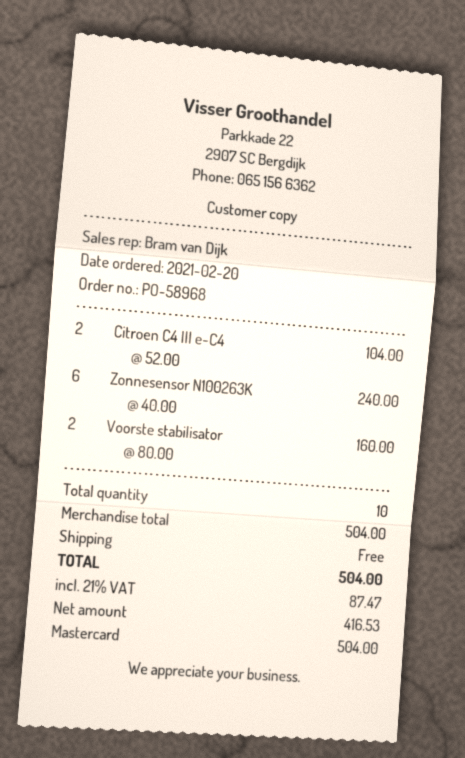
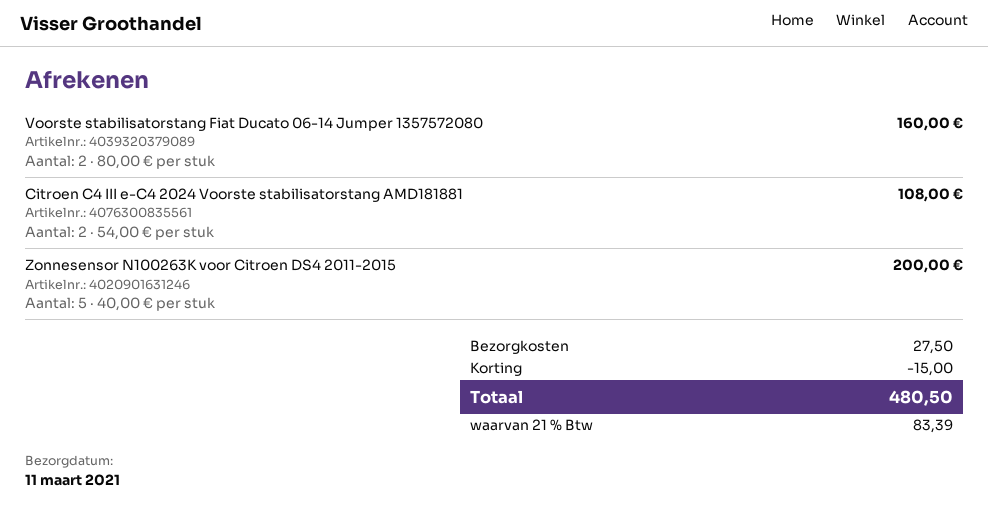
Citroen C4 III e-C4: 2 x 52.00 = 104.00 -> 2 x 54.00 = 108.00
Zonnesensor N100263K: 6 x 40.00 = 240.00 -> 5 x 40.00 = 200.00
discount: none -> 15.00
shipping: 0.00 -> 27.50
tax: 21% = 87.47 -> 21% = 83.39
total: 504.00 -> 480.50

